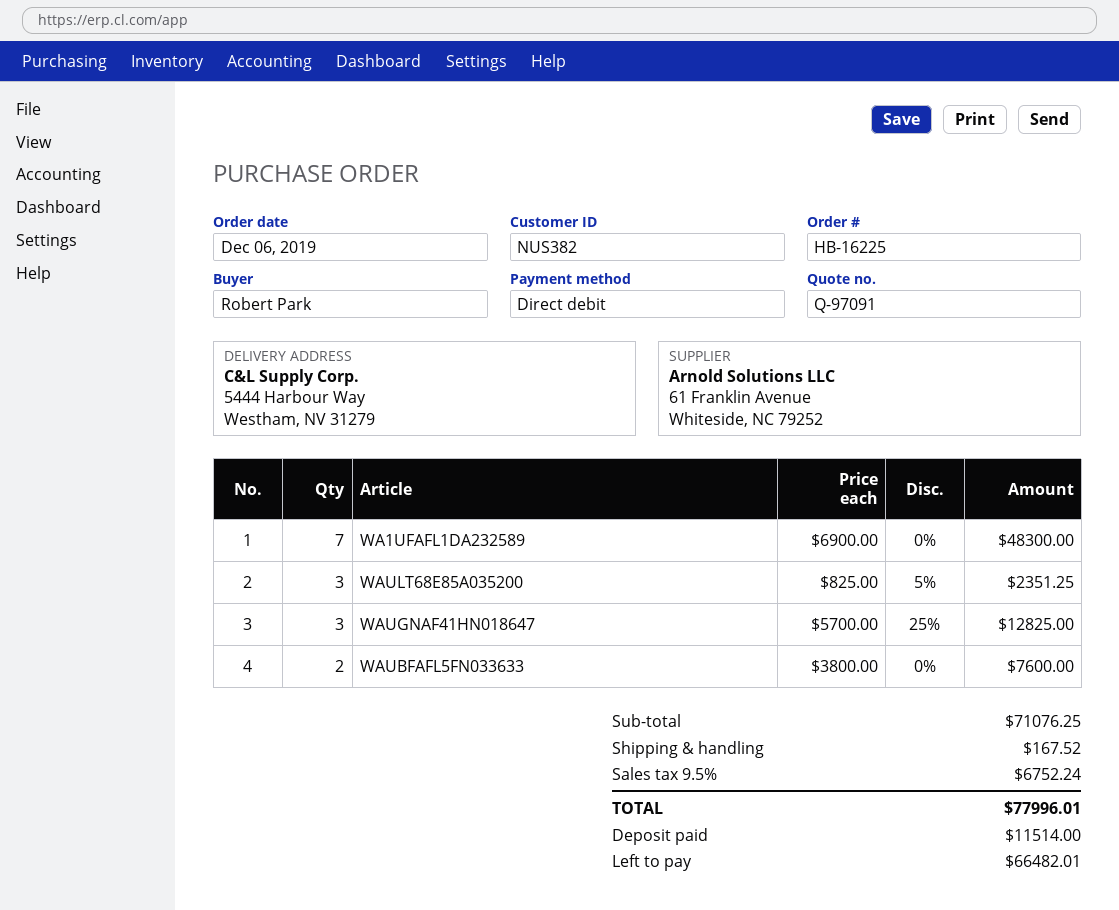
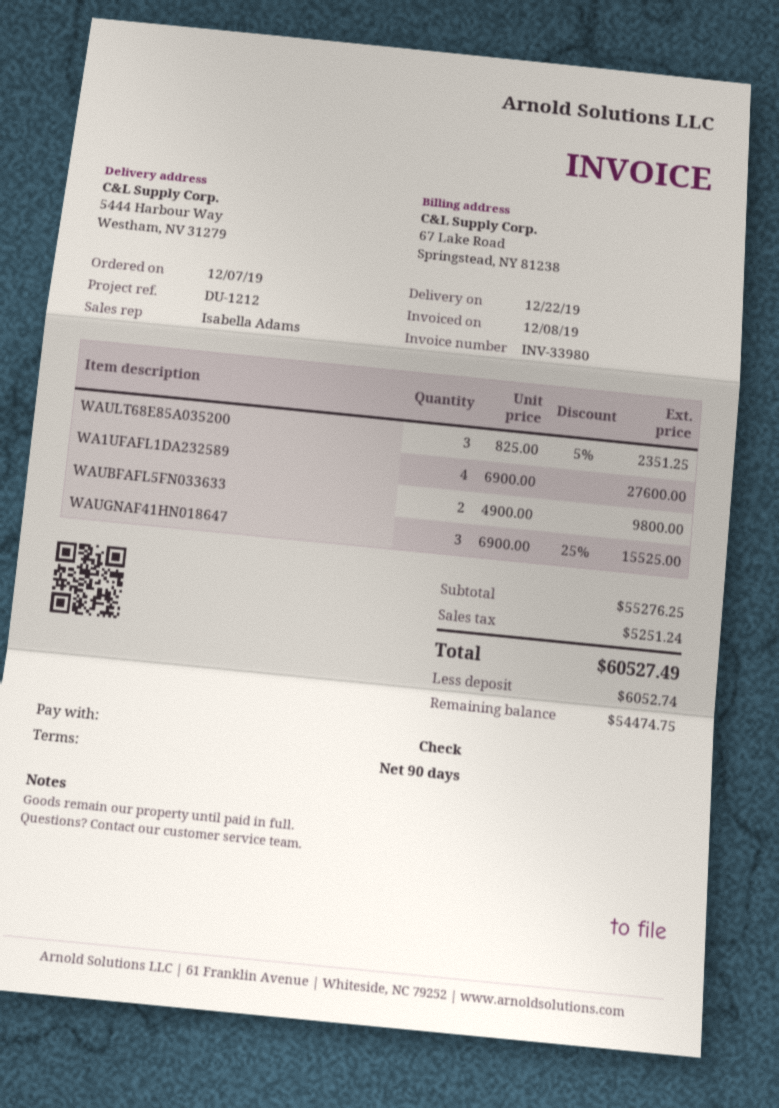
order date: 2019-12-06 -> 2019-12-07
payment method: direct debit -> cheque
WA1UFAFL1DA232589: 7 x 6900.00 = 48300.00 -> 4 x 6900.00 = 27600.00
WAUGNAF41HN018647: 3 x 5700.00 - 25% = 12825.00 -> 3 x 6900.00 - 25% = 15525.00
WAUBFAFL5FN033633: 2 x 3800.00 = 7600.00 -> 2 x 4900.00 = 9800.00
subtotal: 71076.25 -> 55276.25
shipping: 167.52 -> none
tax: 6752.24 -> 5251.24
total: 77996.01 -> 60527.49
deposit: 11514.00 -> 6052.74
balance: 66482.01 -> 54474.75

